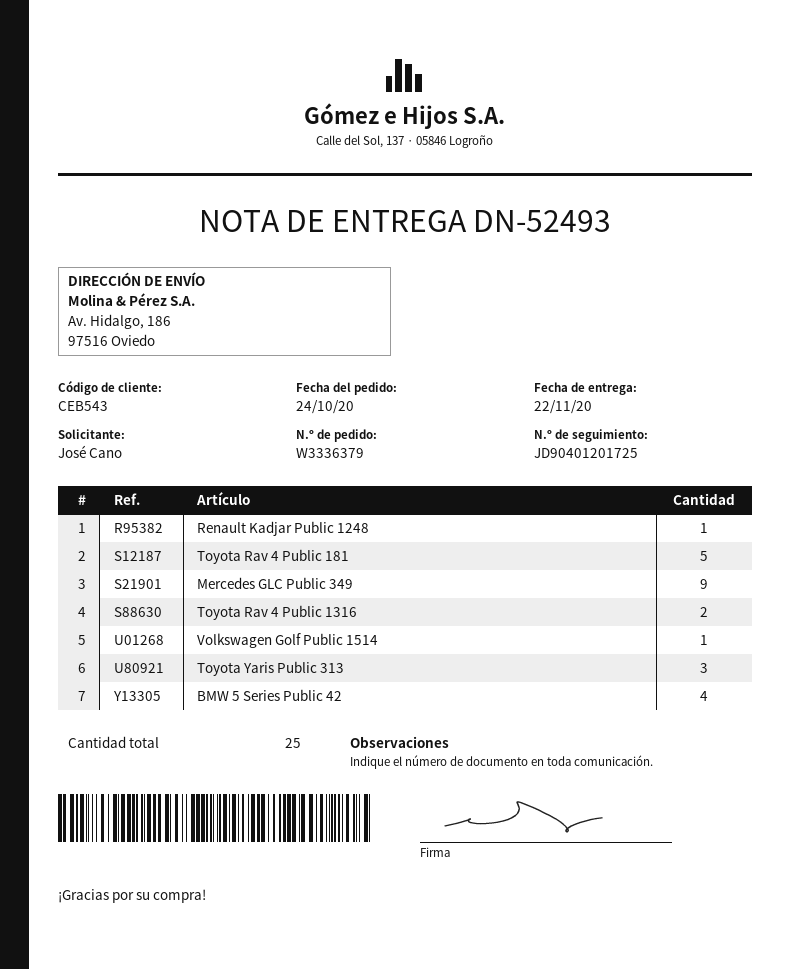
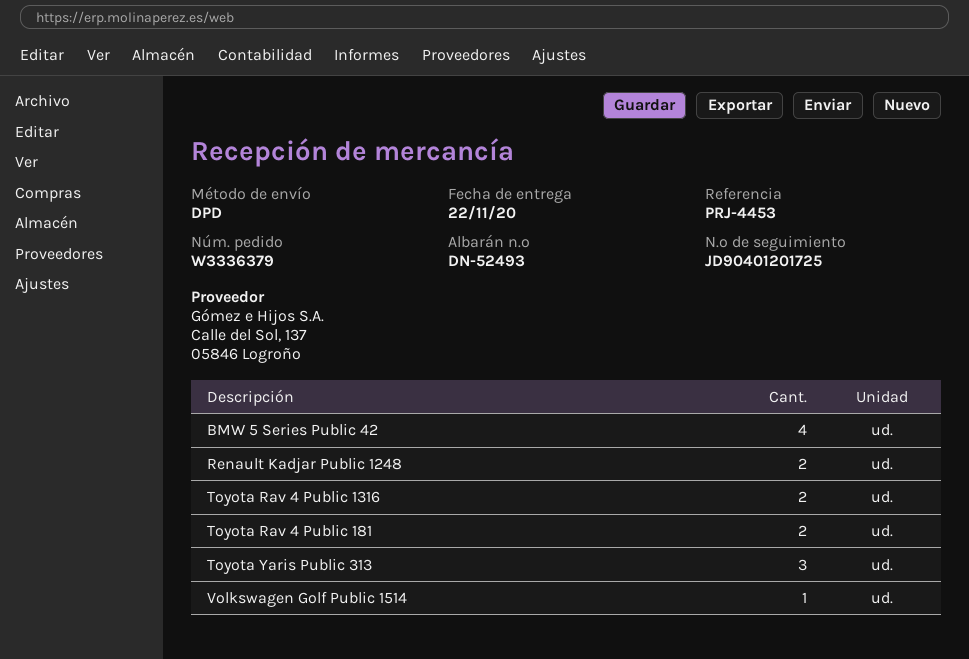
Renault Kadjar Public 1248: 1 -> 2
Toyota Rav 4 Public 181: 5 -> 2
Mercedes GLC Public 349: 9 -> none

